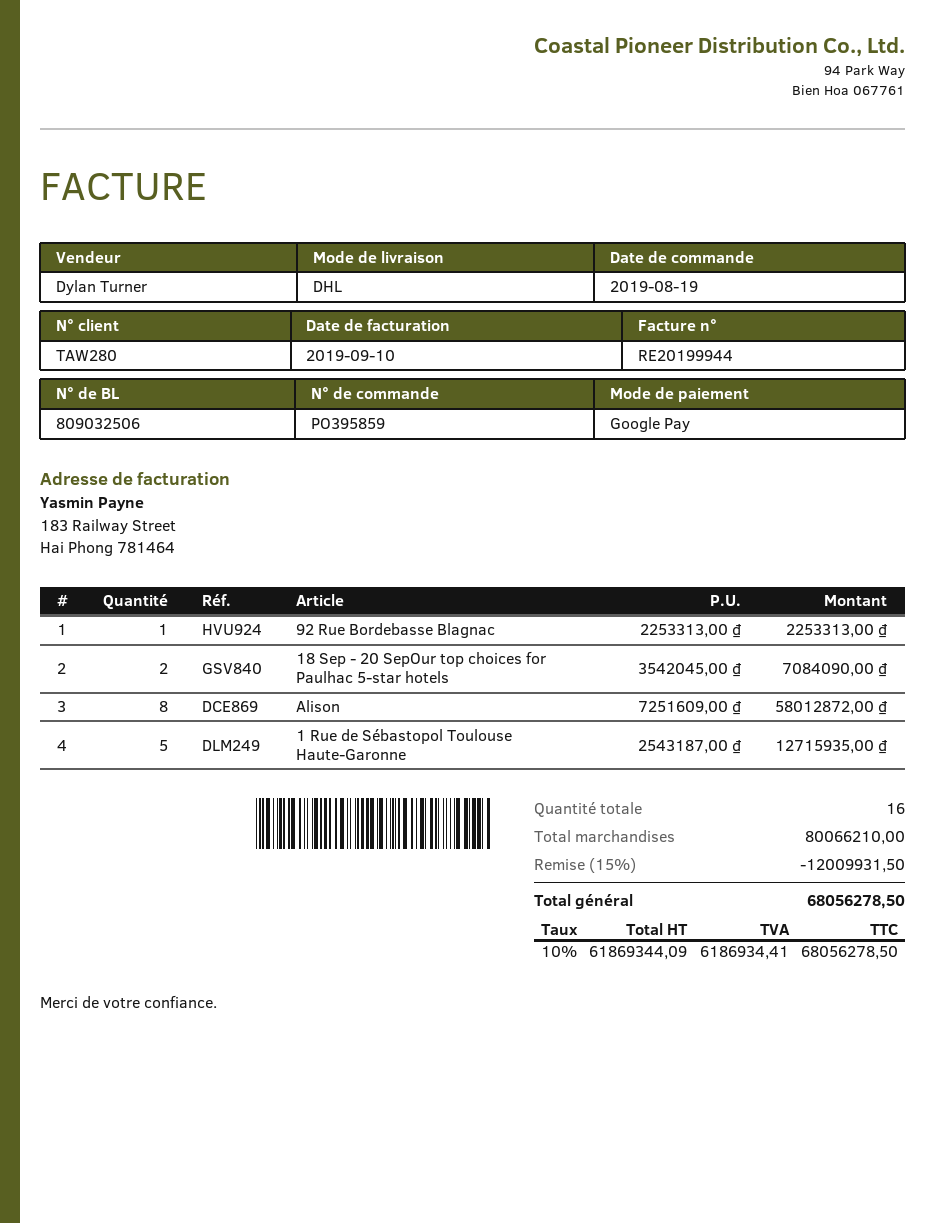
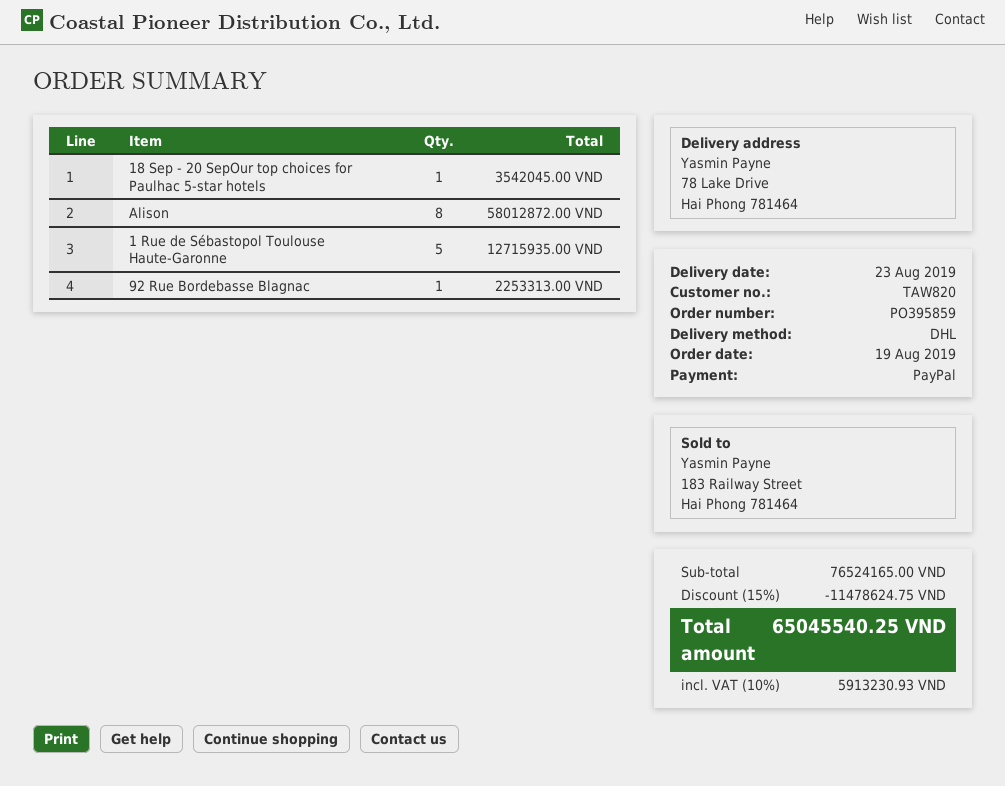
customer number: TAW280 -> TAW820
payment method: Google Pay -> PayPal
18 Sep - 20 SepOur top choices for Paulhac 5-star hotels: 2 for 7084090.00 -> 1 for 3542045.00
subtotal: 80066210.00 -> 76524165.00
discount: 15% = 12009931.50 -> 15% = 11478624.75
tax: 10% = 6186934.41 -> 10% = 5913230.93
total: 68056278.50 -> 65045540.25

